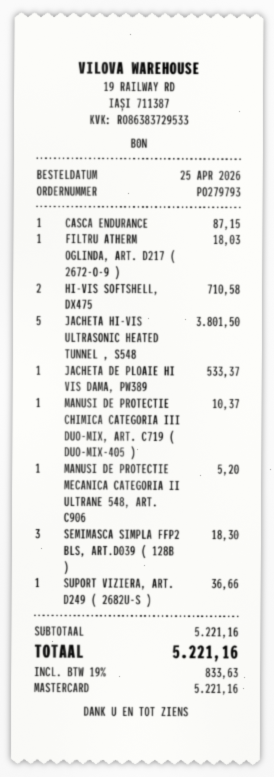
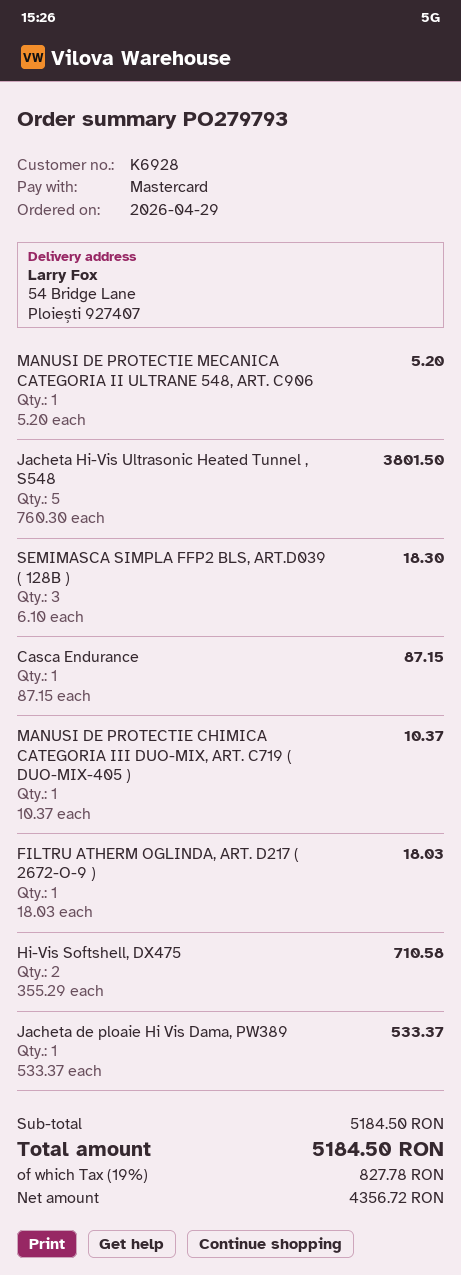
order date: 2026-04-25 -> 2026-04-29
SUPORT VIZIERA, ART. D249 ( 2682U-S ): 1 for 36.66 -> none
subtotal: 5221.16 -> 5184.50
tax: 19% = 833.63 -> 19% = 827.78
total: 5221.16 -> 5184.50

